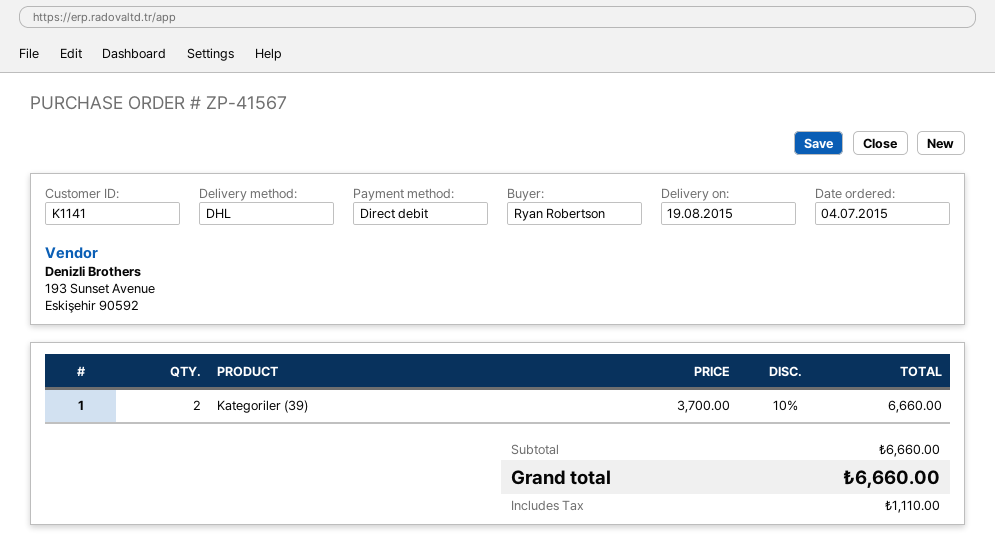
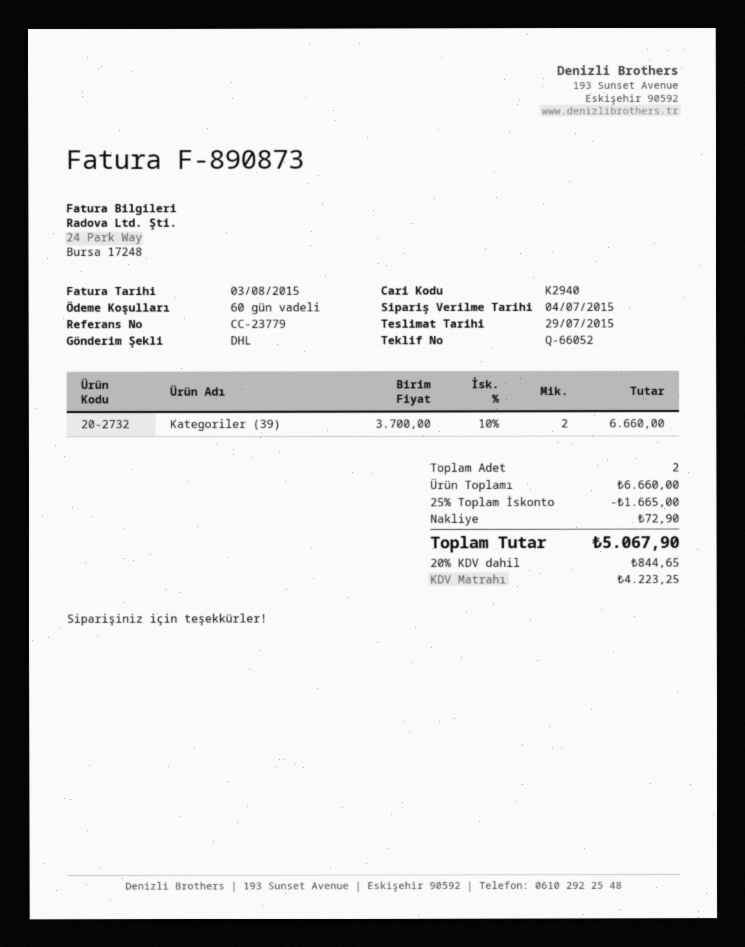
delivery date: 2015-08-19 -> 2015-07-29
customer number: K1141 -> K2940
discount: none -> 25% = 1665.00
shipping: none -> 72.90
tax: 1110.00 -> 844.65
total: 6660.00 -> 5067.90

